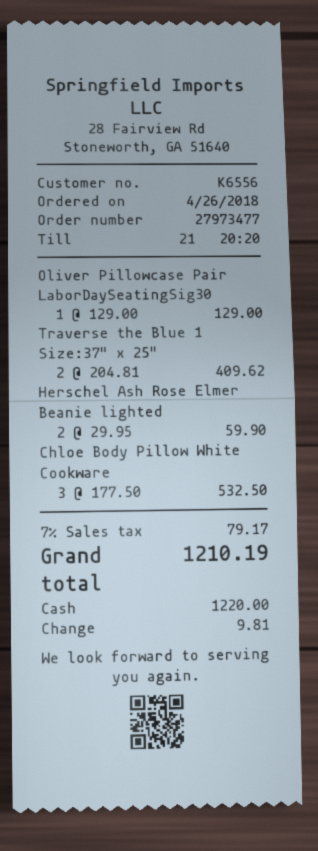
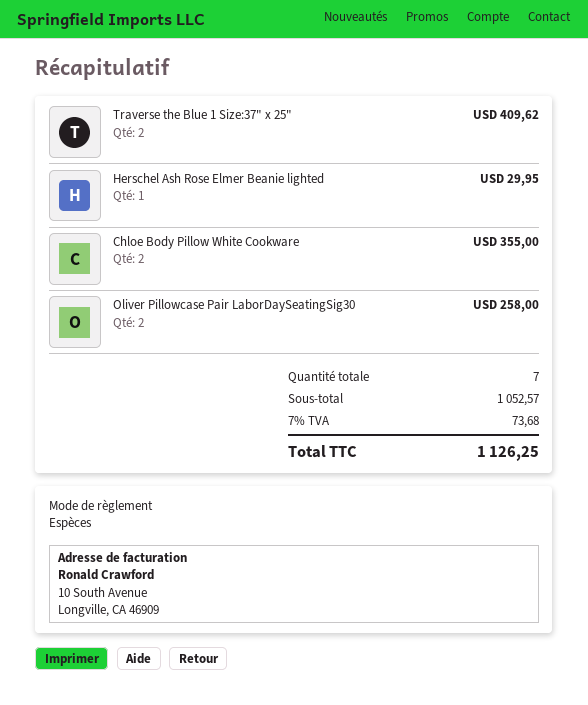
Oliver Pillowcase Pair LaborDaySeatingSig30: 1 for 129.00 -> 2 for 258.00
Herschel Ash Rose Elmer Beanie lighted: 2 for 59.90 -> 1 for 29.95
Chloe Body Pillow White Cookware: 3 for 532.50 -> 2 for 355.00
tax: 7% = 79.17 -> 7% = 73.68
total: 1210.19 -> 1126.25

